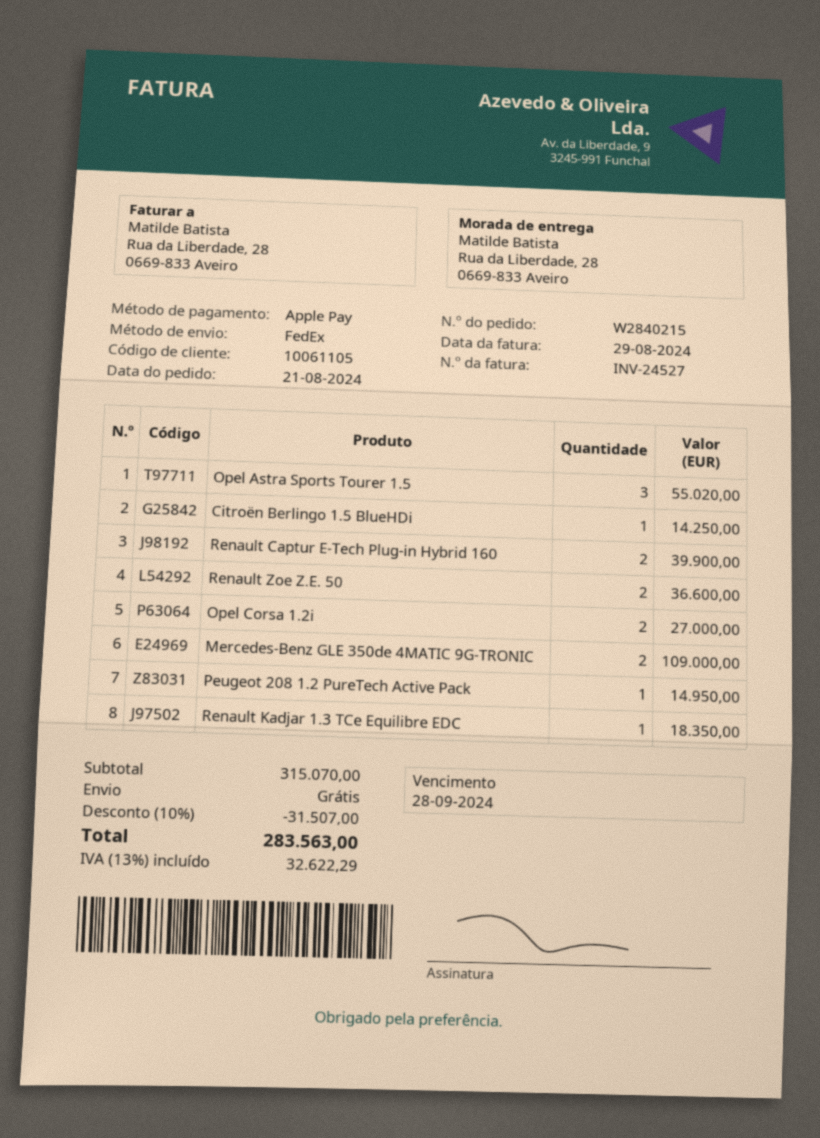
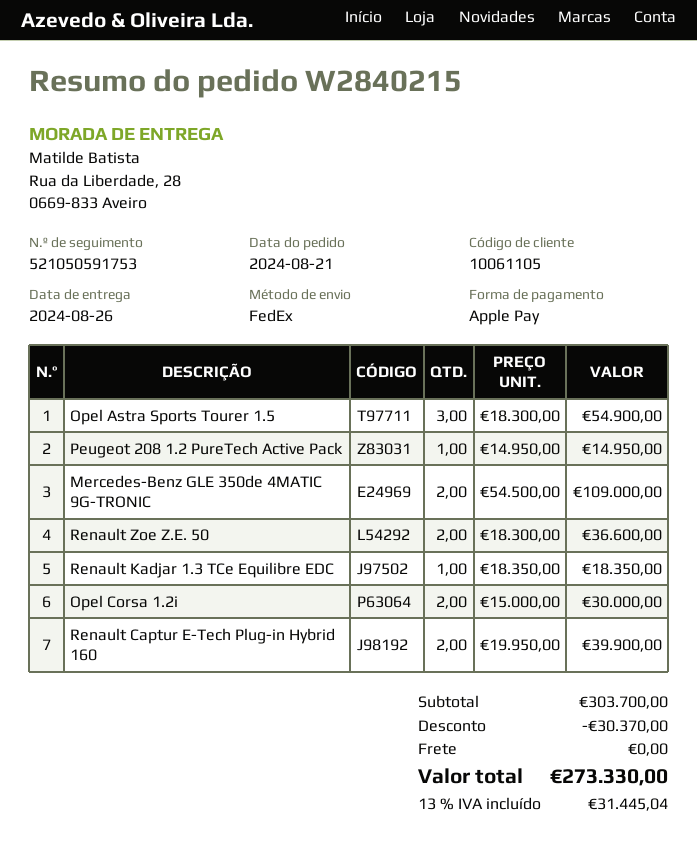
Opel Astra Sports Tourer 1.5: 3 for 55020.00 -> 3 for 54900.00
Citroën Berlingo 1.5 BlueHDi: 1 for 14250.00 -> none
Opel Corsa 1.2i: 2 for 27000.00 -> 2 for 30000.00
subtotal: 315070.00 -> 303700.00
discount: 31507.00 -> 30370.00
tax: 13% = 32622.29 -> 13% = 31445.04
total: 283563.00 -> 273330.00

